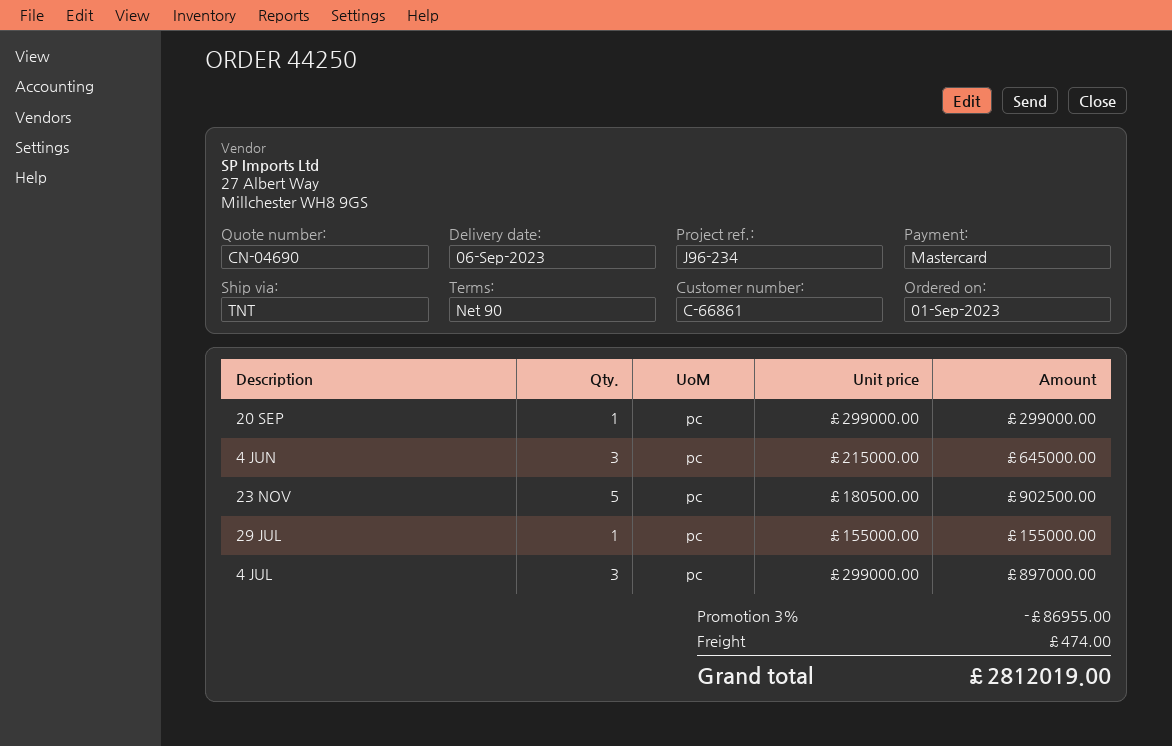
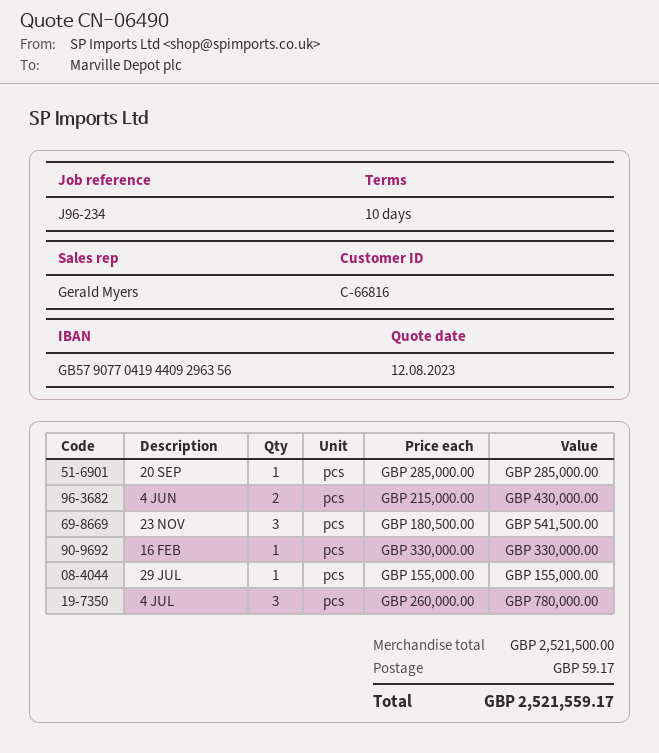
quote number: CN-04690 -> CN-06490
payment terms: 90 days -> 10 days
customer number: C-66861 -> C-66816
20 SEP: 1 x 299000.00 = 299000.00 -> 1 x 285000.00 = 285000.00
4 JUN: 3 x 215000.00 = 645000.00 -> 2 x 215000.00 = 430000.00
23 NOV: 5 x 180500.00 = 902500.00 -> 3 x 180500.00 = 541500.00
4 JUL: 3 x 299000.00 = 897000.00 -> 3 x 260000.00 = 780000.00
16 FEB: none -> 1 x 330000.00 = 330000.00
discount: 3% = 86955.00 -> none
shipping: 474.00 -> 59.17
total: 2812019.00 -> 2521559.17

